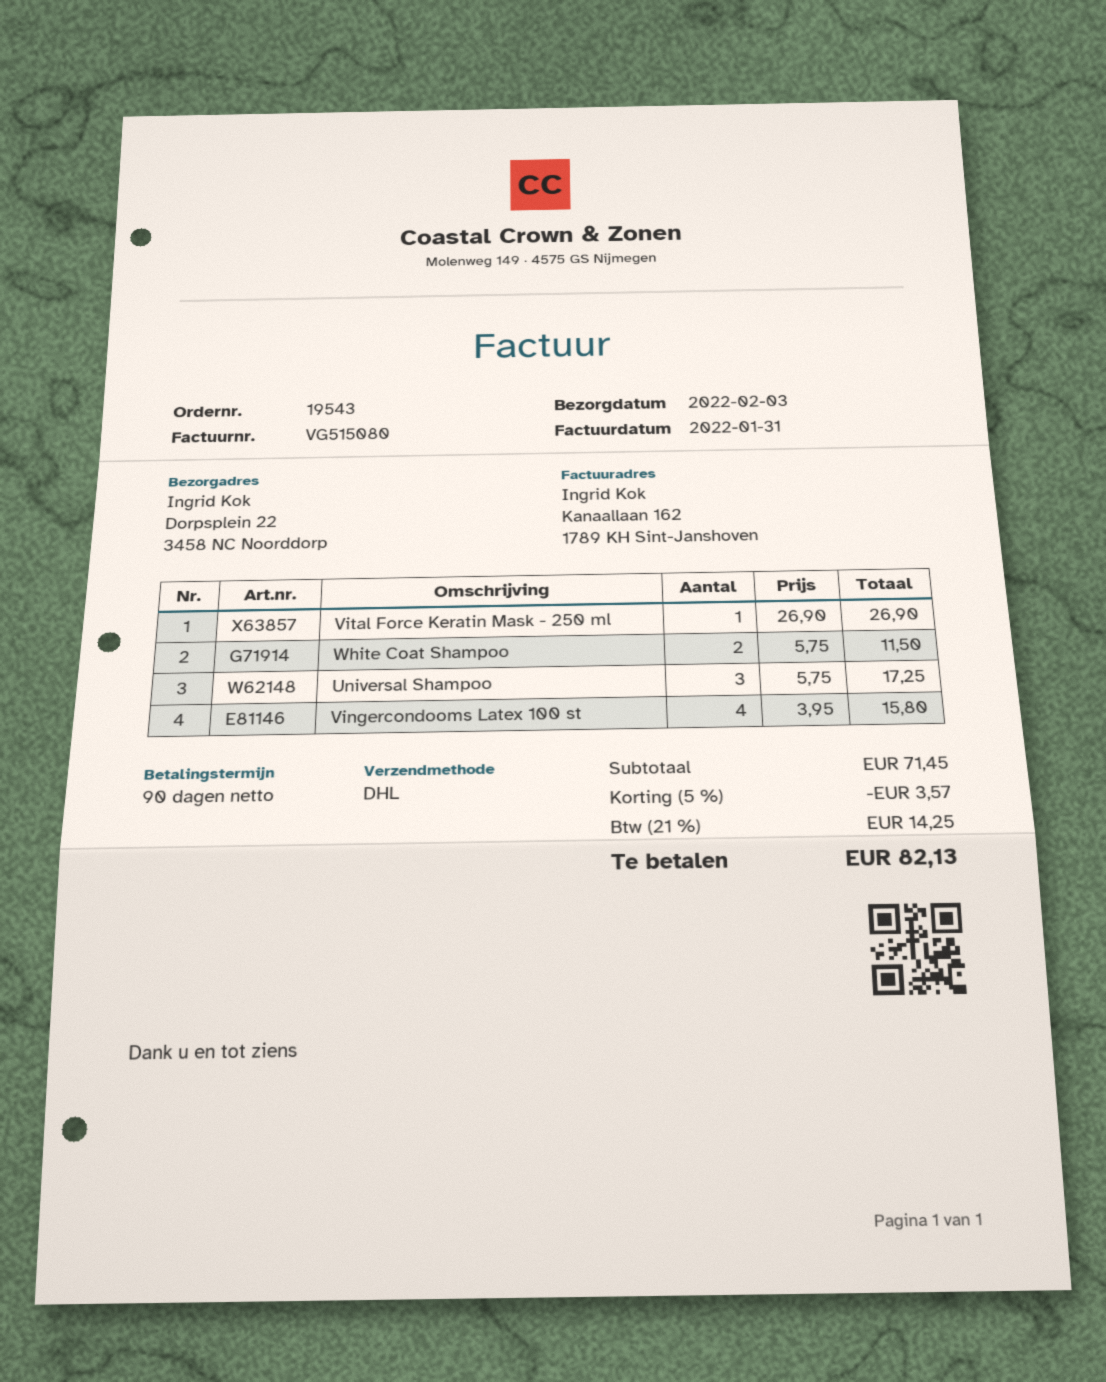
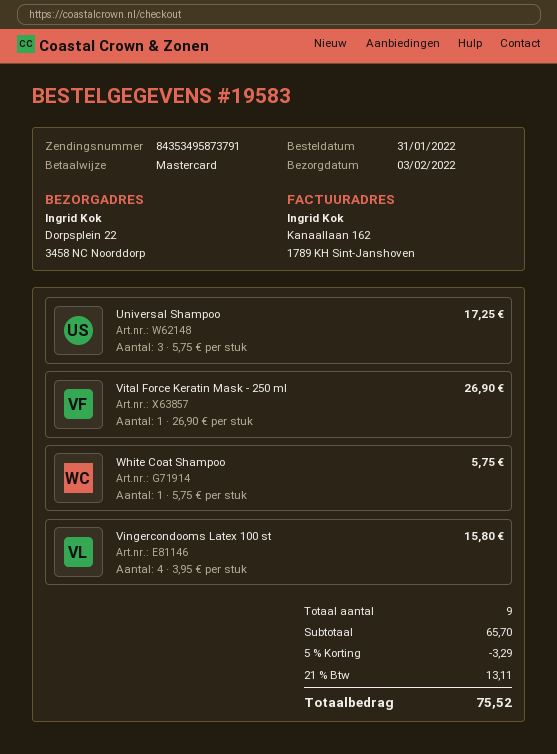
order number: 19543 -> 19583
White Coat Shampoo: 2 x 5.75 = 11.50 -> 1 x 5.75 = 5.75
subtotal: 71.45 -> 65.70
discount: 5% = 3.57 -> 5% = 3.29
tax: 21% = 14.25 -> 21% = 13.11
total: 82.13 -> 75.52

